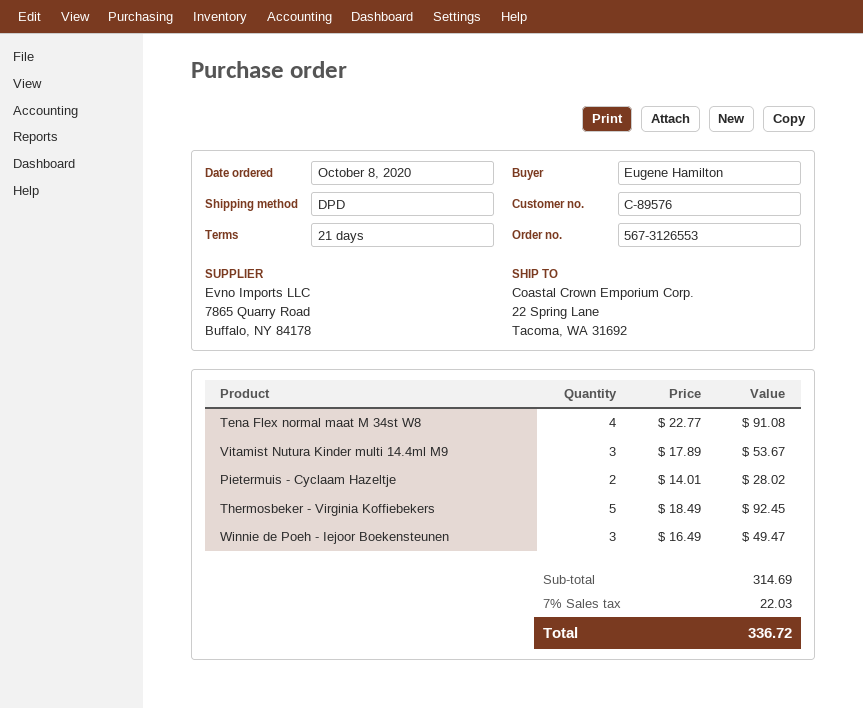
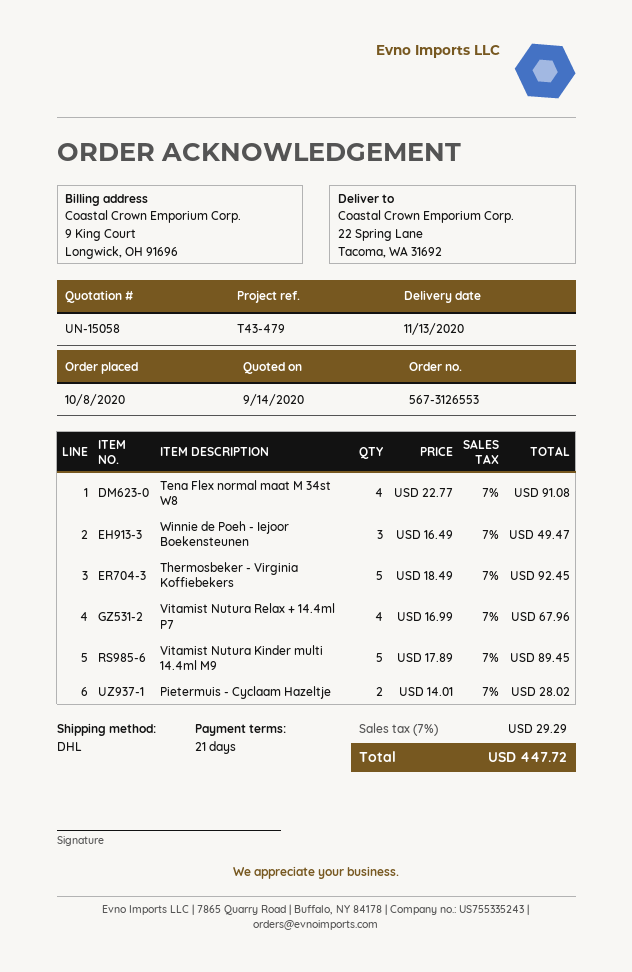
shipping method: DPD -> DHL
Vitamist Nutura Kinder multi 14.4ml M9: 3 x 17.89 = 53.67 -> 5 x 17.89 = 89.45
Vitamist Nutura Relax + 14.4ml P7: none -> 4 x 16.99 = 67.96
tax: 7% = 22.03 -> 7% = 29.29
total: 336.72 -> 447.72

